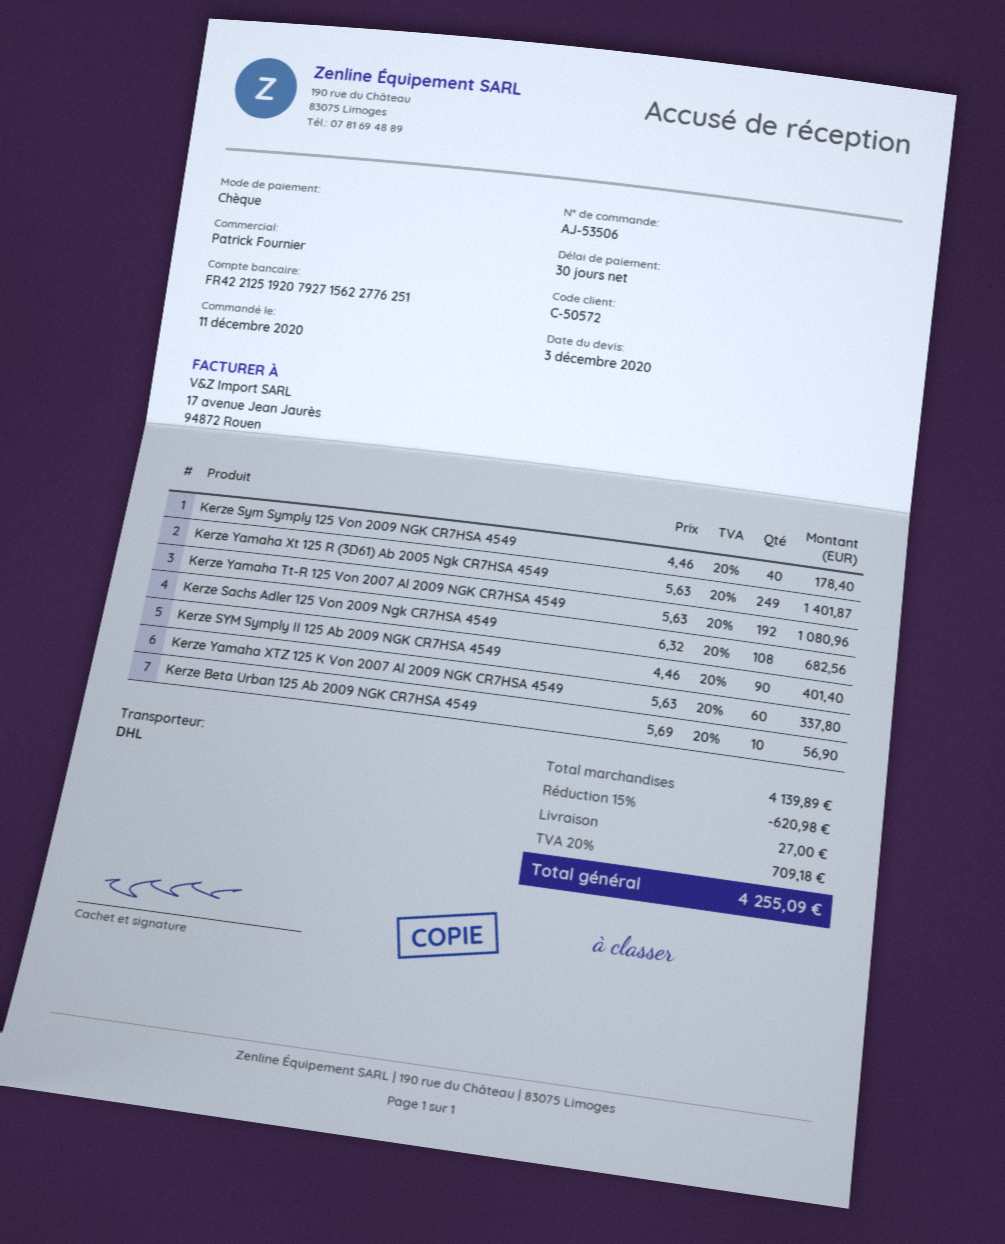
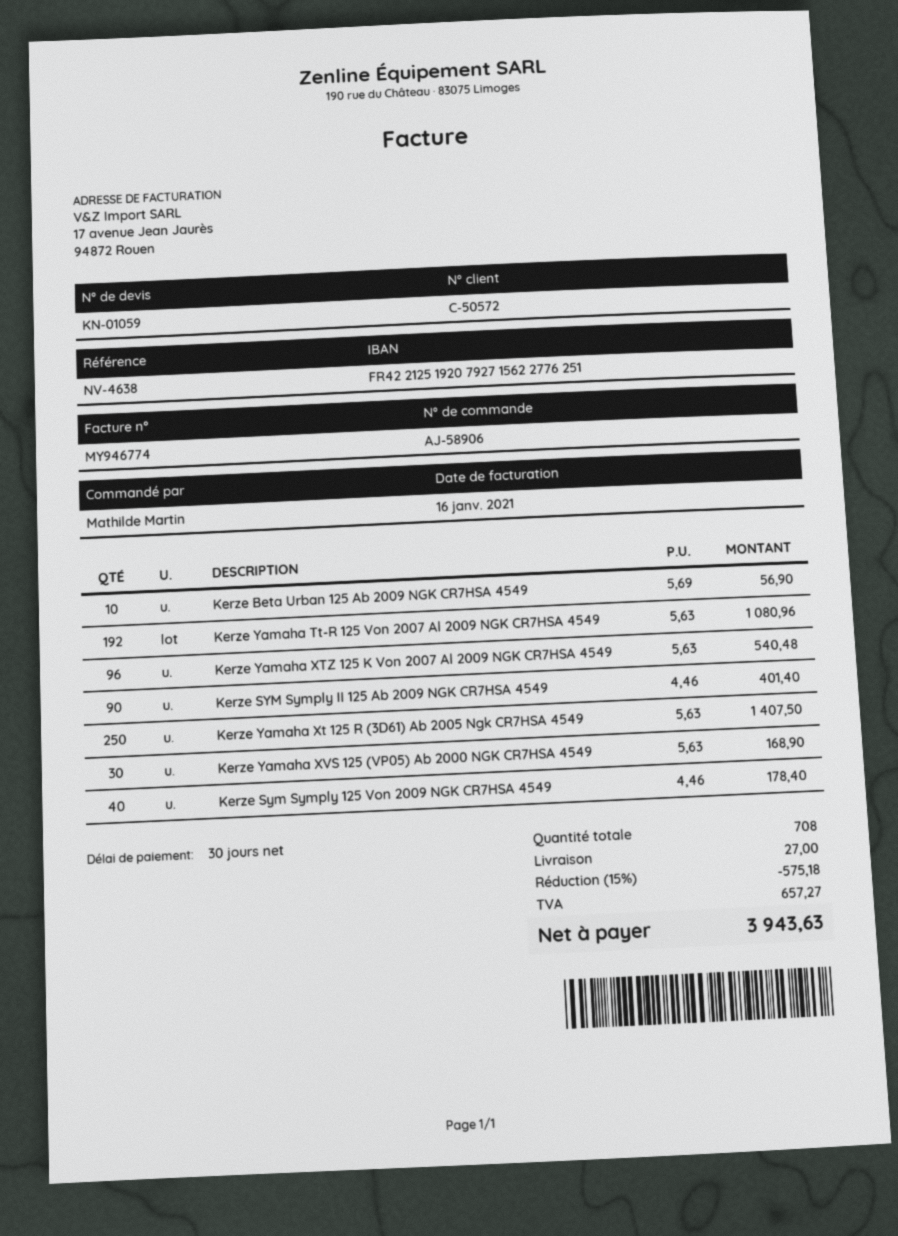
order number: AJ-53506 -> AJ-58906
Kerze Yamaha Xt 125 R (3D61) Ab 2005 Ngk CR7HSA 4549: 249 x 5.63 = 1401.87 -> 250 x 5.63 = 1407.50
Kerze Sachs Adler 125 Von 2009 Ngk CR7HSA 4549: 108 x 6.32 = 682.56 -> none
Kerze Yamaha XTZ 125 K Von 2007 Al 2009 NGK CR7HSA 4549: 60 x 5.63 = 337.80 -> 96 x 5.63 = 540.48
Kerze Yamaha XVS 125 (VP05) Ab 2000 NGK CR7HSA 4549: none -> 30 x 5.63 = 168.90
discount: 15% = 620.98 -> 15% = 575.18
tax: 709.18 -> 657.27
total: 4255.09 -> 3943.63

